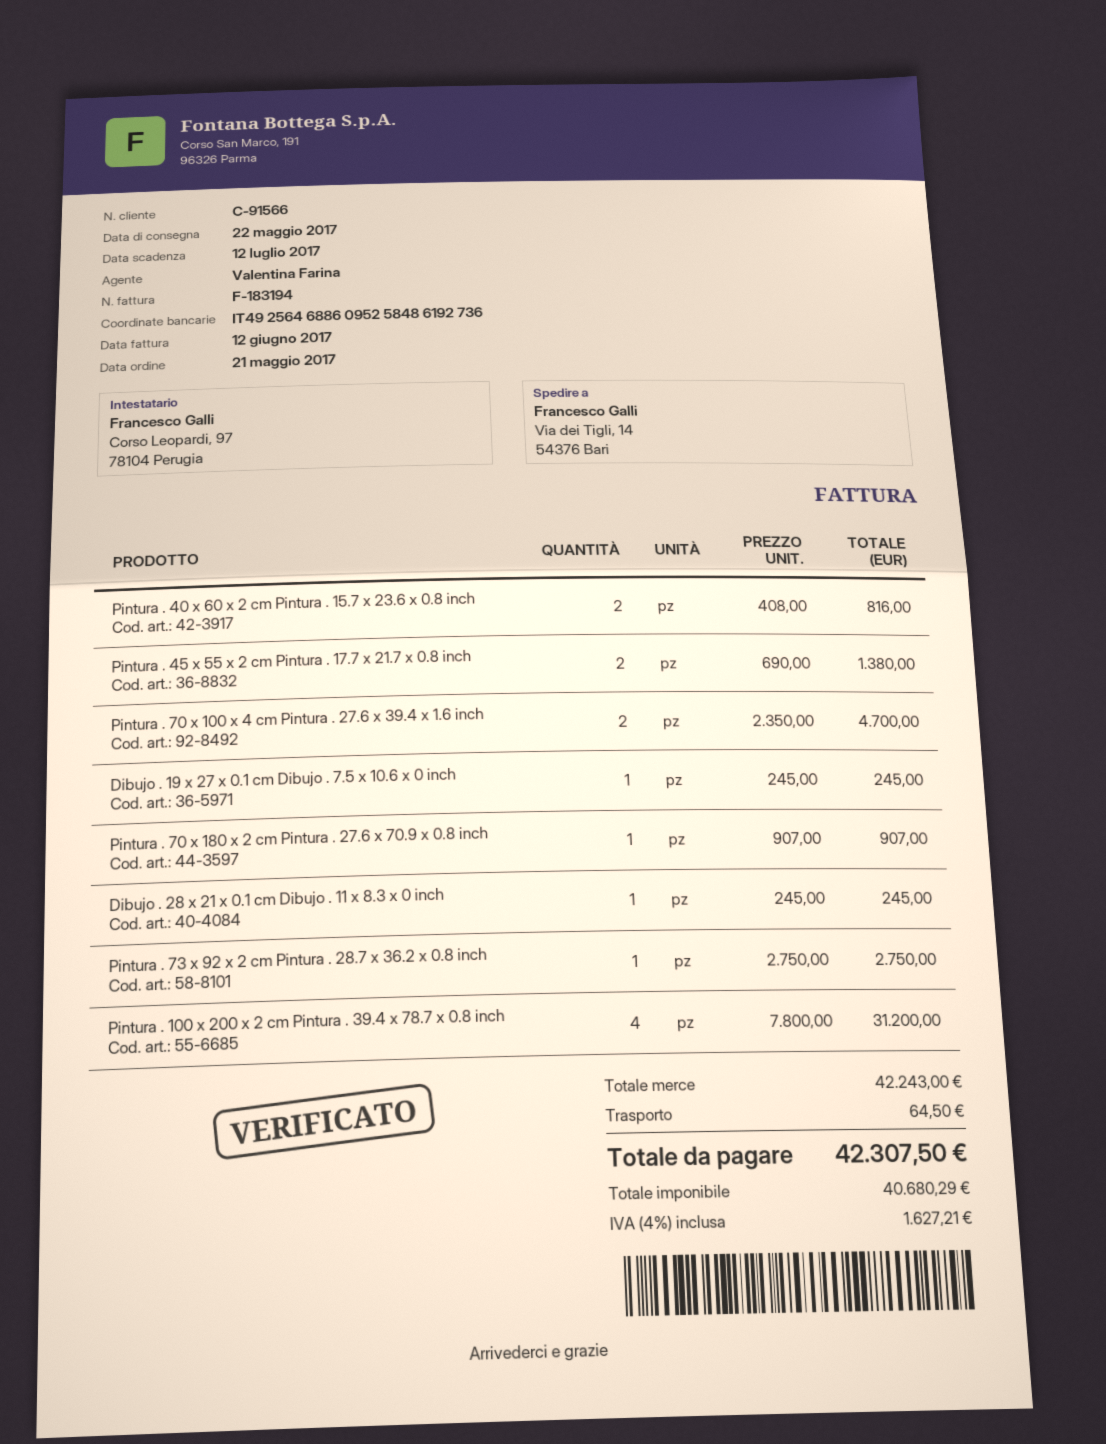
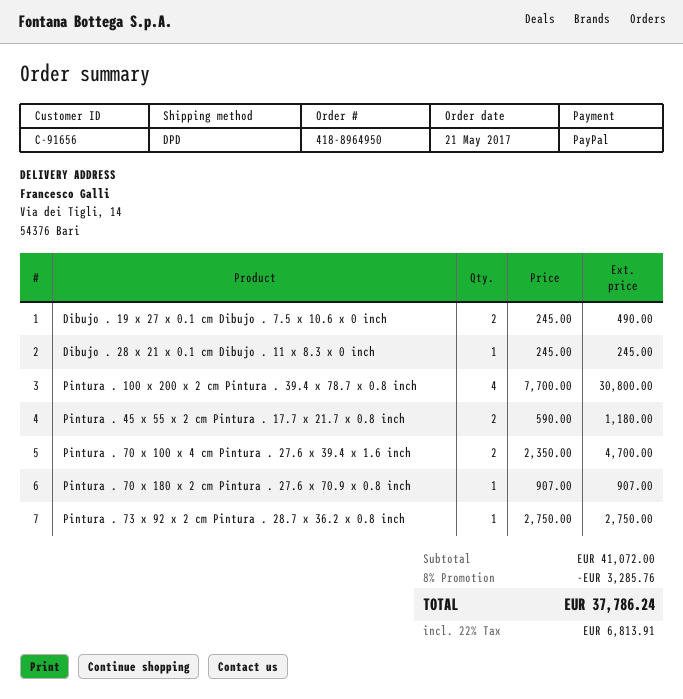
customer number: C-91566 -> C-91656
Pintura . 40 x 60 x 2 cm Pintura . 15.7 x 23.6 x 0.8 inch: 2 x 408.00 = 816.00 -> none
Pintura . 45 x 55 x 2 cm Pintura . 17.7 x 21.7 x 0.8 inch: 2 x 690.00 = 1380.00 -> 2 x 590.00 = 1180.00
Dibujo . 19 x 27 x 0.1 cm Dibujo . 7.5 x 10.6 x 0 inch: 1 x 245.00 = 245.00 -> 2 x 245.00 = 490.00
Pintura . 100 x 200 x 2 cm Pintura . 39.4 x 78.7 x 0.8 inch: 4 x 7800.00 = 31200.00 -> 4 x 7700.00 = 30800.00
subtotal: 42243.00 -> 41072.00
discount: none -> 8% = 3285.76
shipping: 64.50 -> none
tax: 4% = 1627.21 -> 22% = 6813.91
total: 42307.50 -> 37786.24

